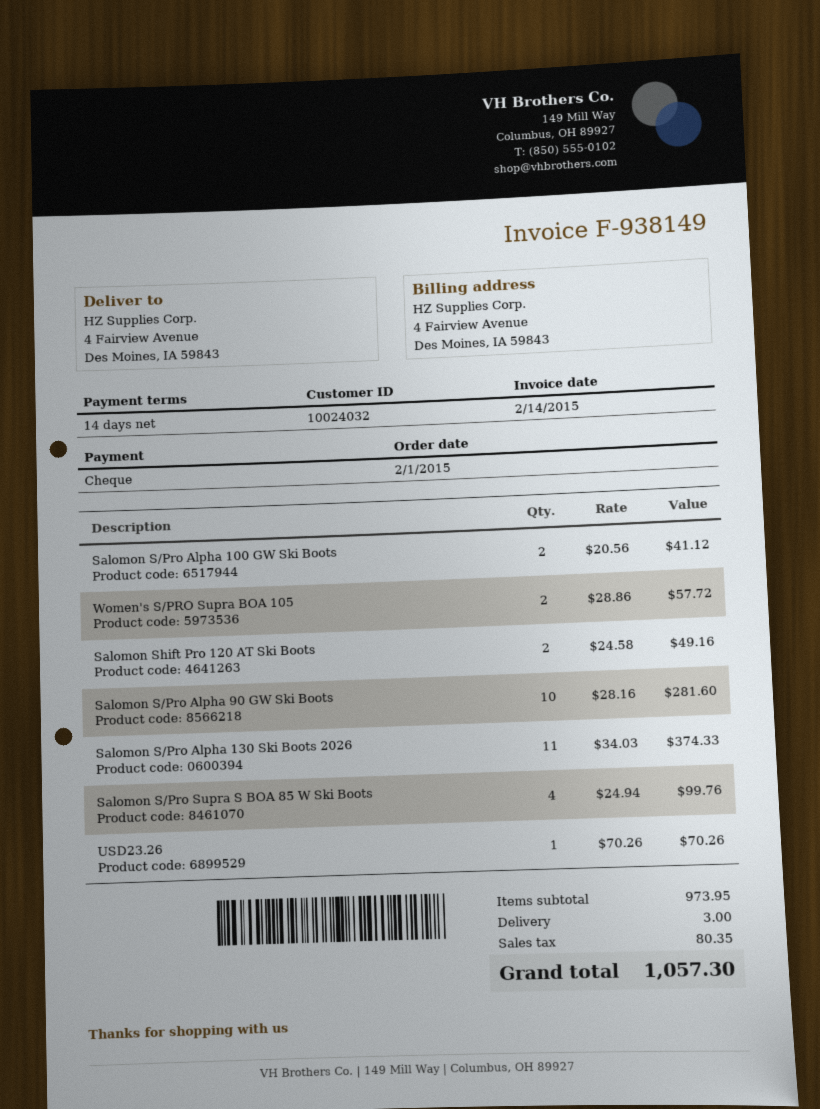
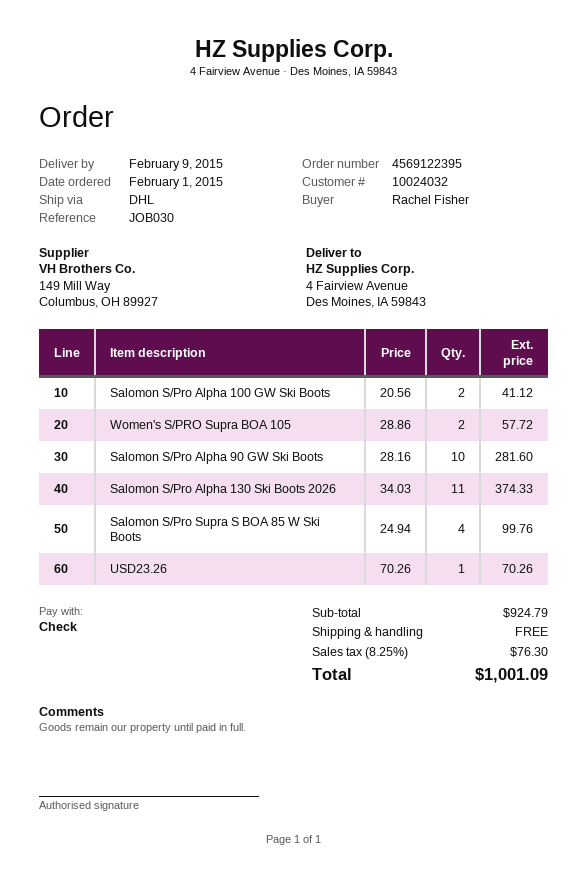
Salomon Shift Pro 120 AT Ski Boots: 2 x 24.58 = 49.16 -> none
subtotal: 973.95 -> 924.79
shipping: 3.00 -> 0.00
tax: 80.35 -> 76.30
total: 1057.30 -> 1001.09

